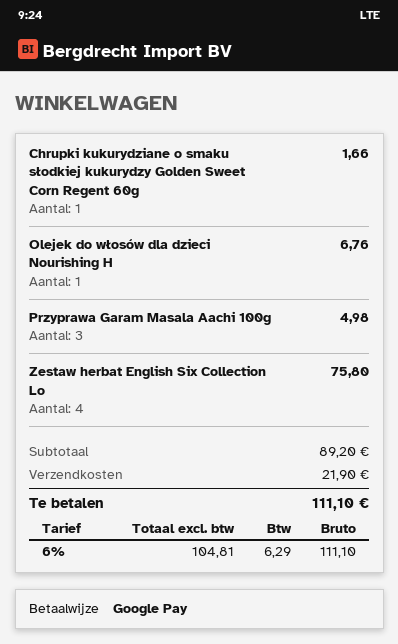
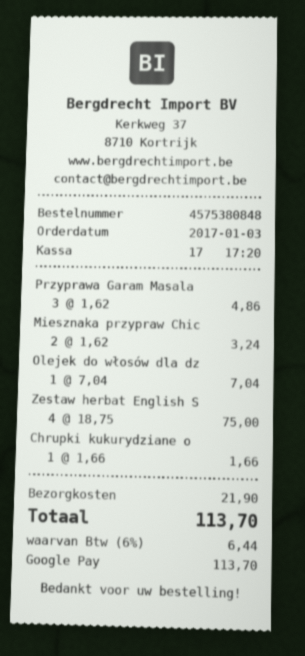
Olejek do włosów dla dzieci Nourishing H: 1 for 6.76 -> 1 for 7.04
Przyprawa Garam Masala Aachi 100g: 3 for 4.98 -> 3 for 4.86
Zestaw herbat English Six Collection Lo: 4 for 75.80 -> 4 for 75.00
Miesznaka przypraw Chic: none -> 2 for 3.24
tax: 6% = 6.29 -> 6% = 6.44
total: 111.10 -> 113.70

